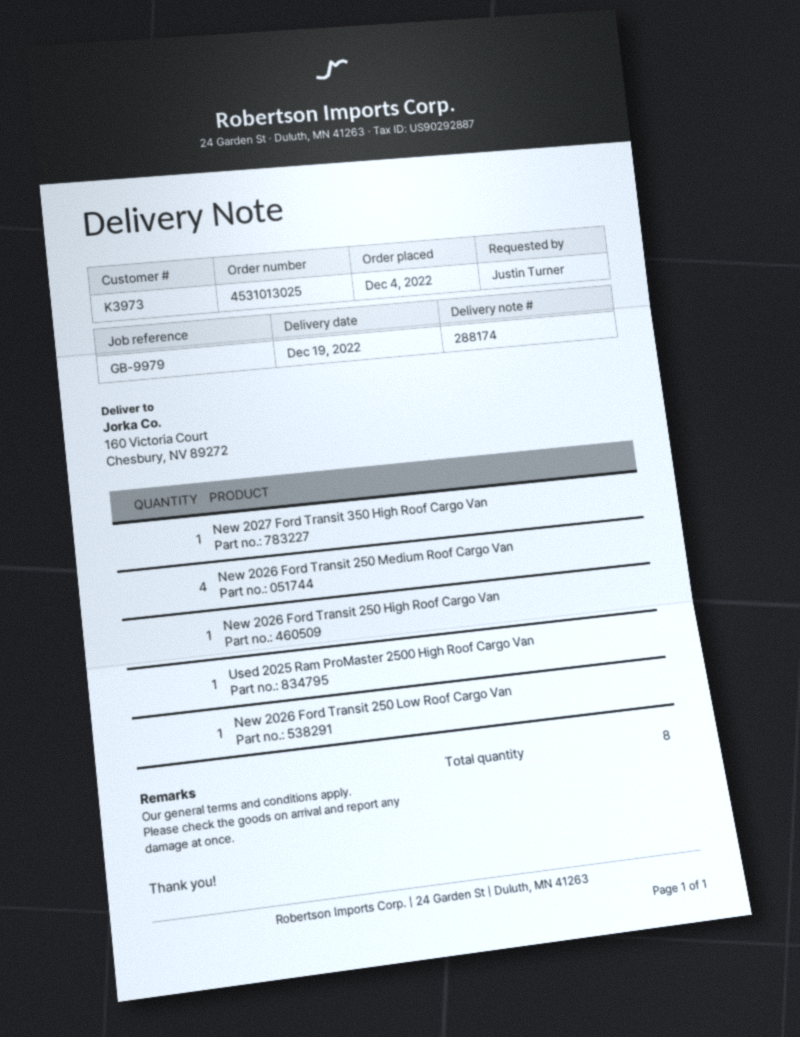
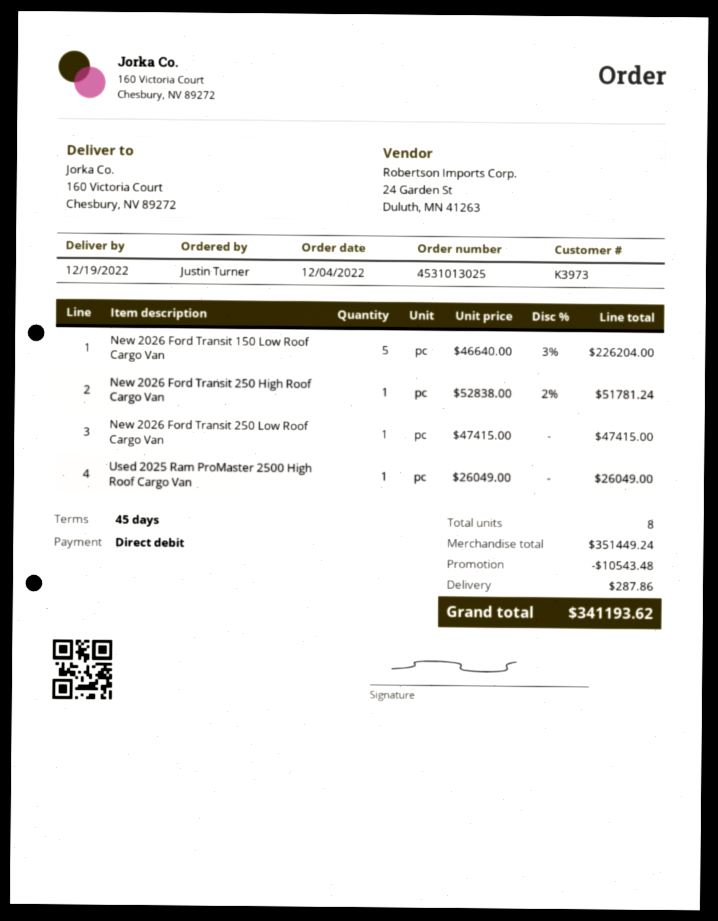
New 2027 Ford Transit 350 High Roof Cargo Van: 1 -> none
New 2026 Ford Transit 250 Medium Roof Cargo Van: 4 -> none
New 2026 Ford Transit 150 Low Roof Cargo Van: none -> 5

